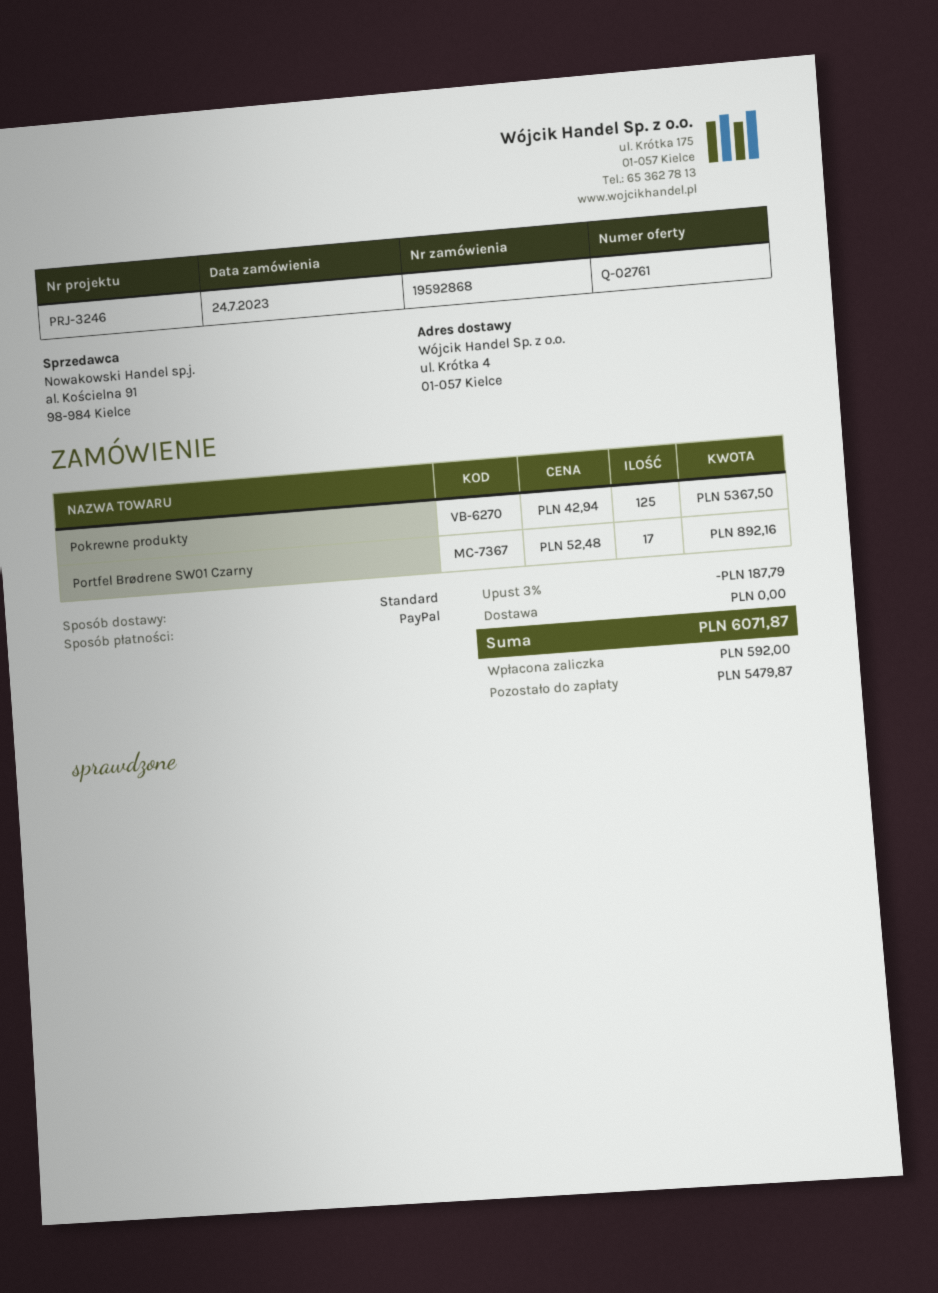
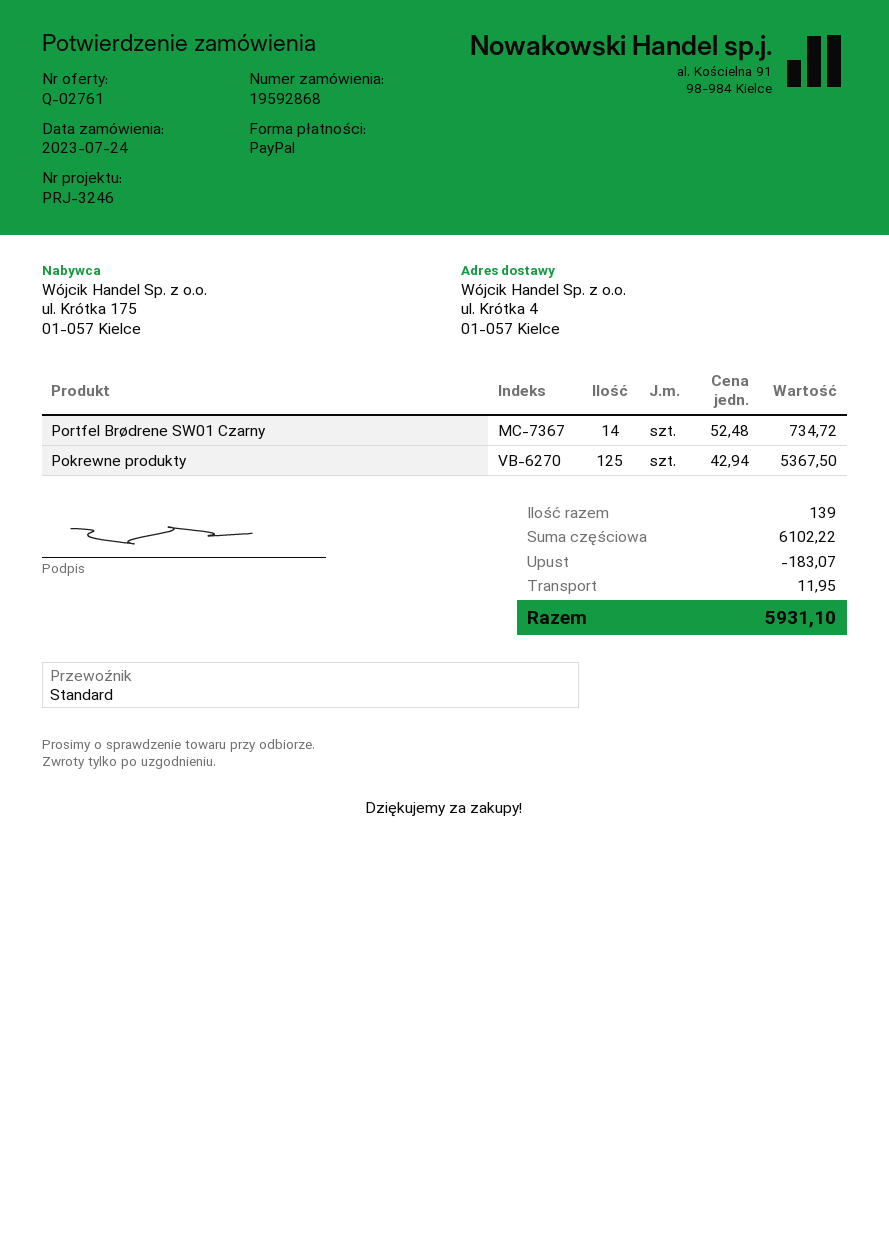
Portfel Brødrene SW01 Czarny: 17 x 52.48 = 892.16 -> 14 x 52.48 = 734.72
discount: 187.79 -> 183.07
shipping: 0.00 -> 11.95
total: 6071.87 -> 5931.10

